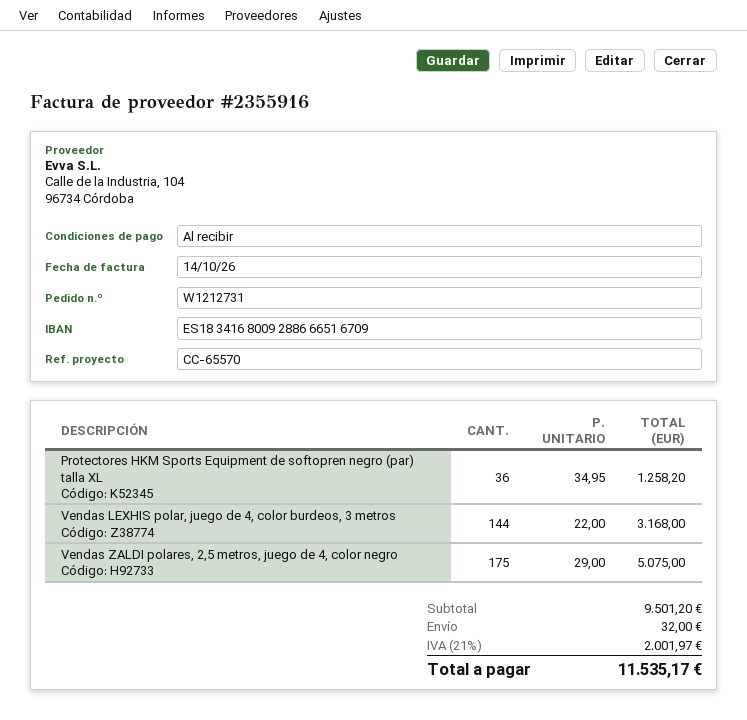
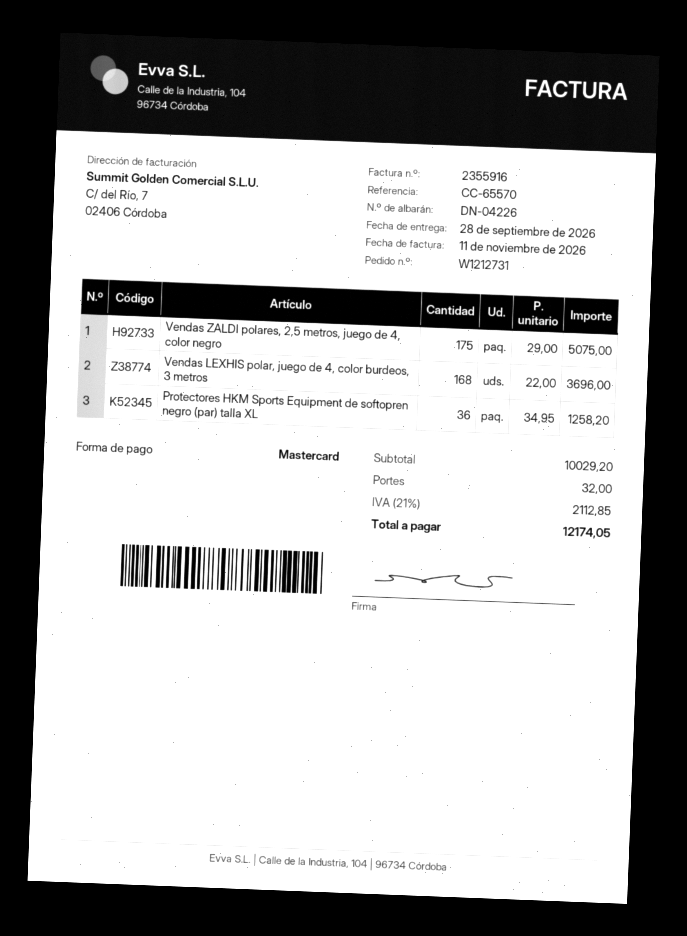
invoice date: 2026-10-14 -> 2026-11-11
Vendas LEXHIS polar, juego de 4, color burdeos, 3 metros: 144 x 22.00 = 3168.00 -> 168 x 22.00 = 3696.00
subtotal: 9501.20 -> 10029.20
tax: 21% = 2001.97 -> 21% = 2112.85
total: 11535.17 -> 12174.05

